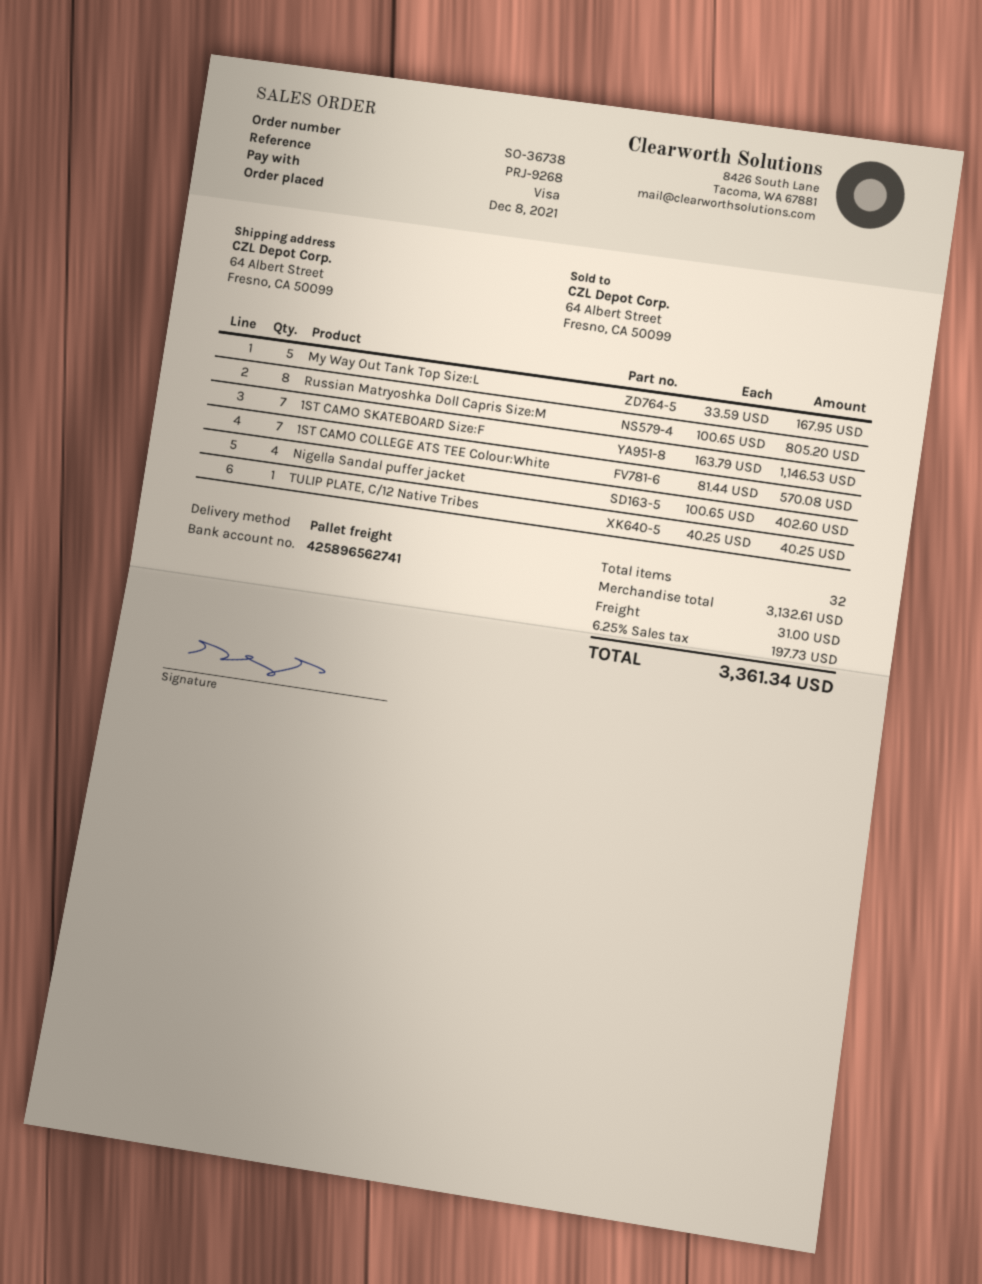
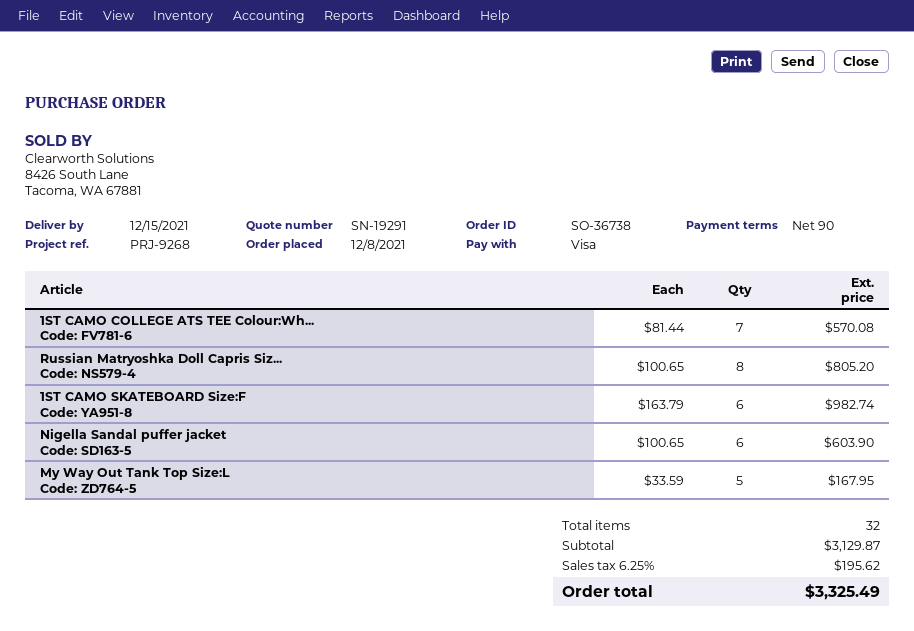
1ST CAMO SKATEBOARD Size:F: 7 x 163.79 = 1146.53 -> 6 x 163.79 = 982.74
Nigella Sandal puffer jacket: 4 x 100.65 = 402.60 -> 6 x 100.65 = 603.90
TULIP PLATE, C/12 Native Tribes: 1 x 40.25 = 40.25 -> none
subtotal: 3132.61 -> 3129.87
shipping: 31.00 -> none
tax: 6.25% = 197.73 -> 6.25% = 195.62
total: 3361.34 -> 3325.49

